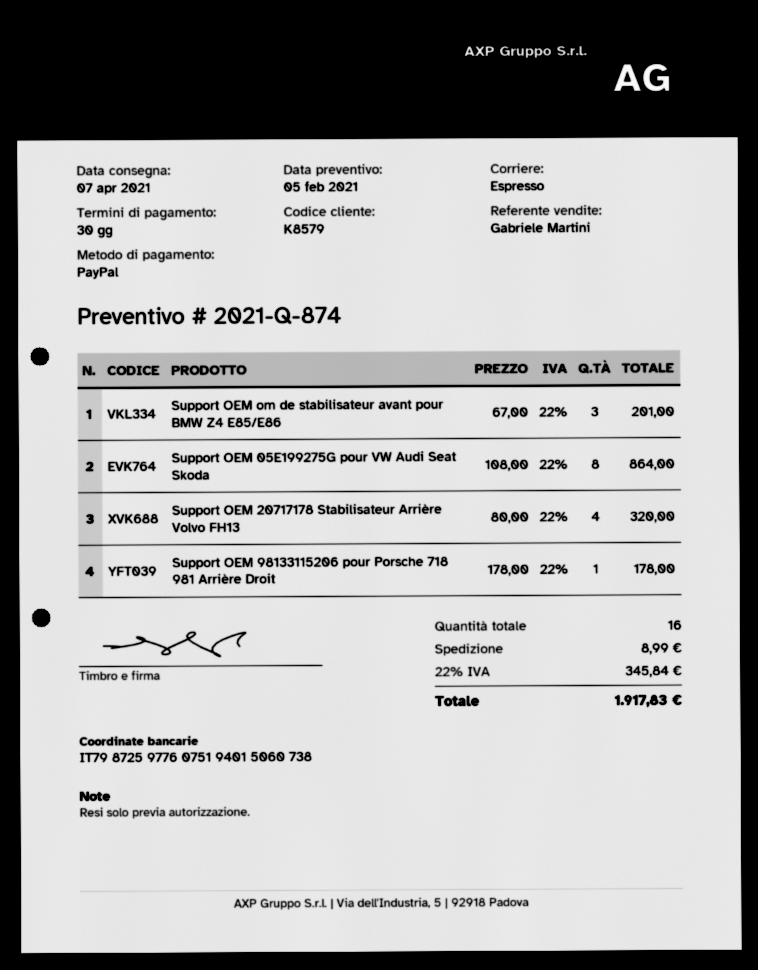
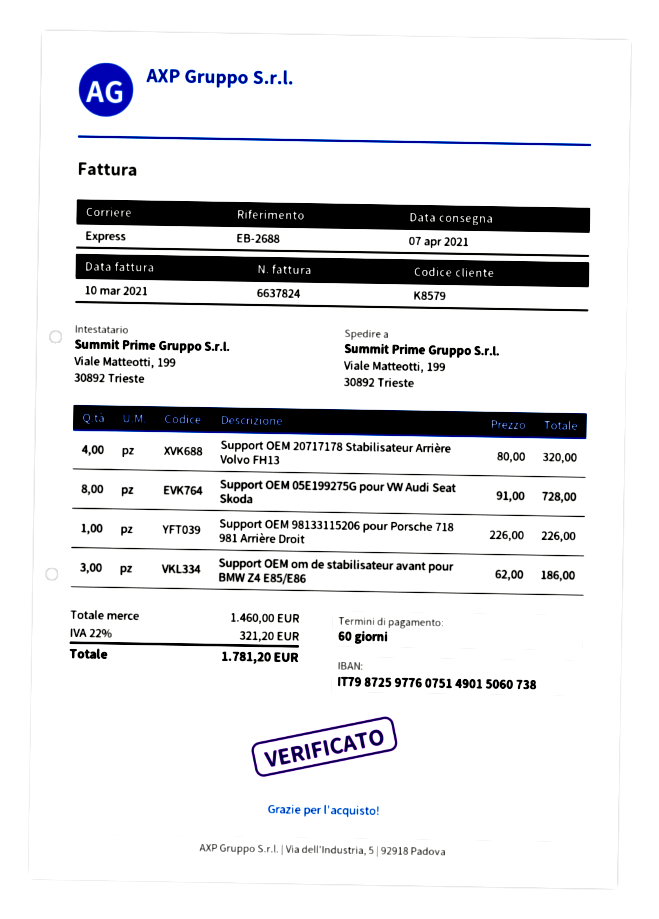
payment terms: 30 days -> 60 days
bank account: IT7987259776075194015060738 -> IT7987259776075149015060738
Support OEM om de stabilisateur avant pour BMW Z4 E85/E86: 3 x 67.00 = 201.00 -> 3 x 62.00 = 186.00
Support OEM 05E199275G pour VW Audi Seat Skoda: 8 x 108.00 = 864.00 -> 8 x 91.00 = 728.00
Support OEM 98133115206 pour Porsche 718 981 Arrière Droit: 1 x 178.00 = 178.00 -> 1 x 226.00 = 226.00
shipping: 8.99 -> none
tax: 22% = 345.84 -> 22% = 321.20
total: 1917.83 -> 1781.20

